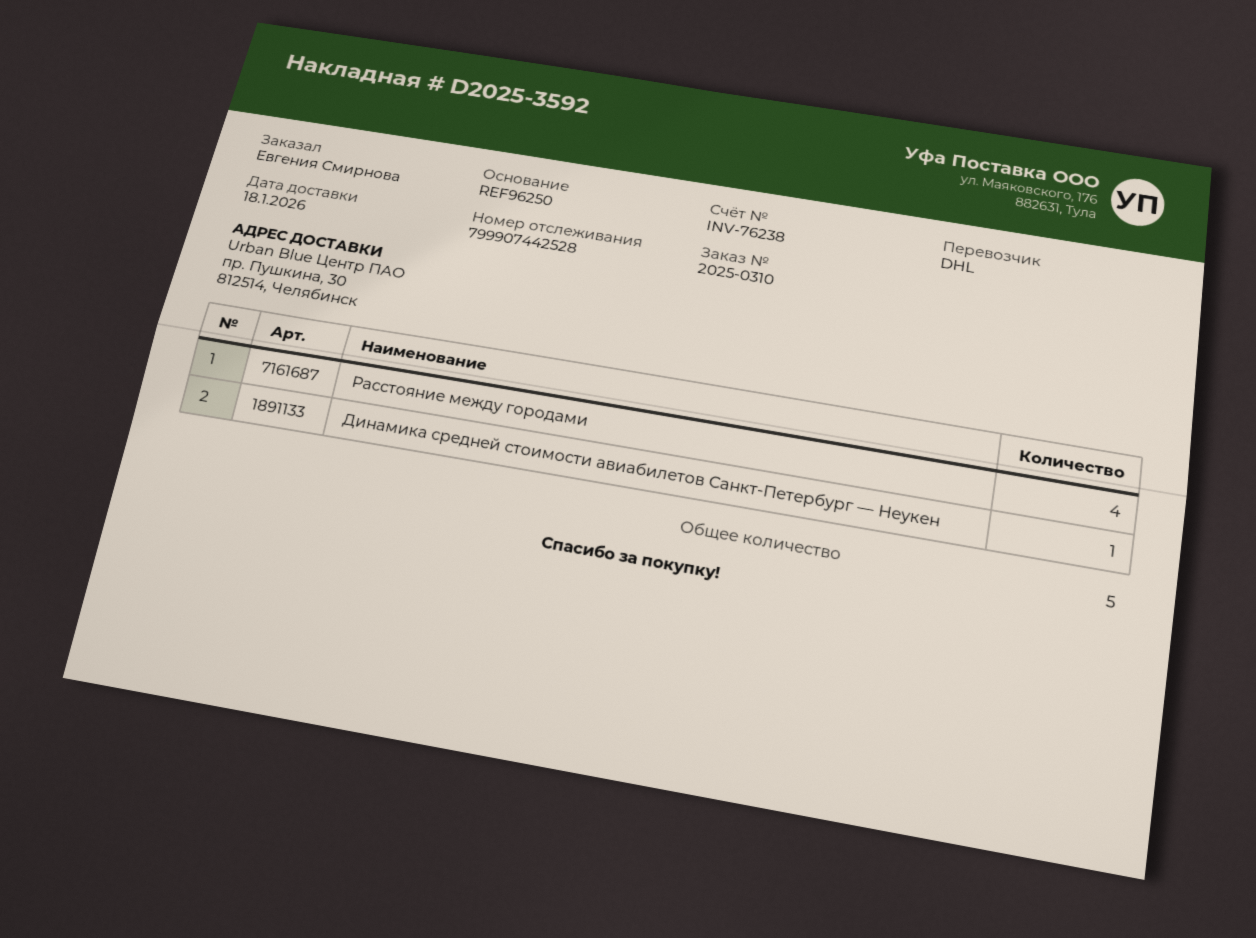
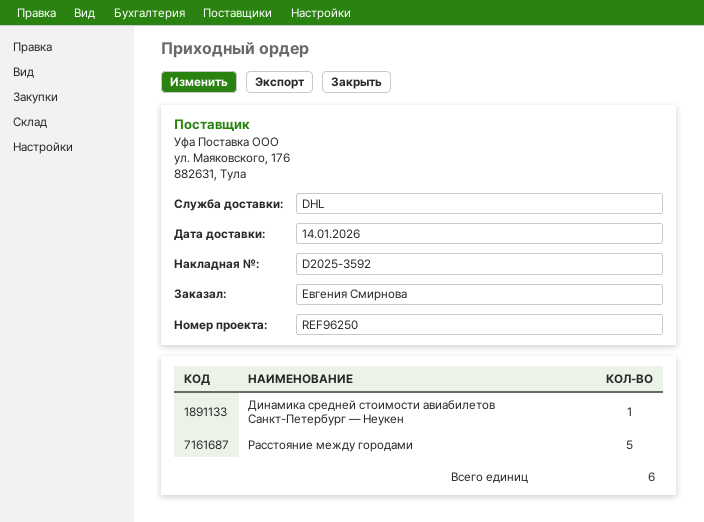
delivery date: 2026-01-18 -> 2026-01-14
Расстояние между городами: 4 -> 5
total quantity: 5 -> 6

